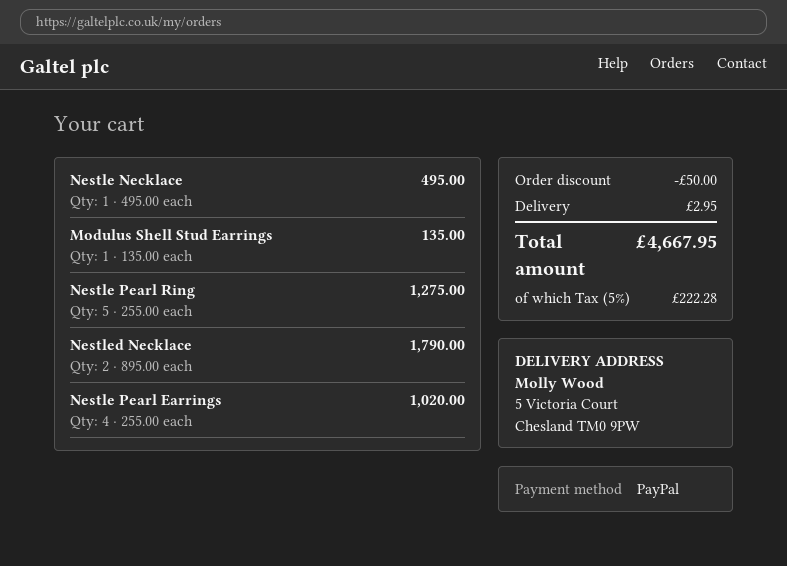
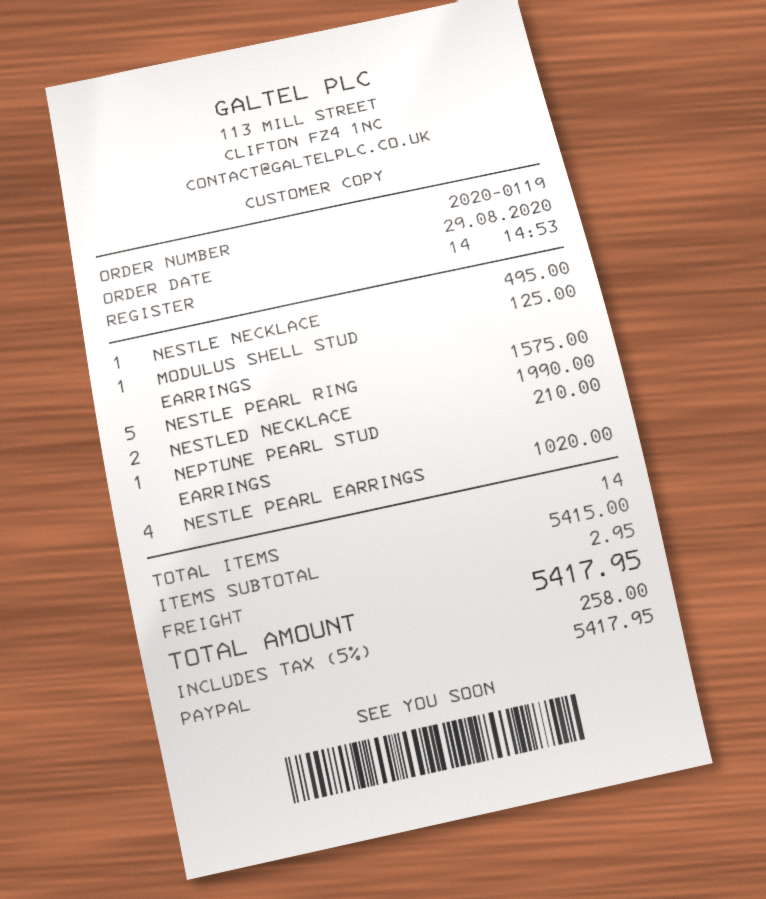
Modulus Shell Stud Earrings: 1 for 135.00 -> 1 for 125.00
Nestle Pearl Ring: 5 for 1275.00 -> 5 for 1575.00
Nestled Necklace: 2 for 1790.00 -> 2 for 1990.00
NEPTUNE PEARL STUD EARRINGS: none -> 1 for 210.00
discount: 50.00 -> none
tax: 5% = 222.28 -> 5% = 258.00
total: 4667.95 -> 5417.95

